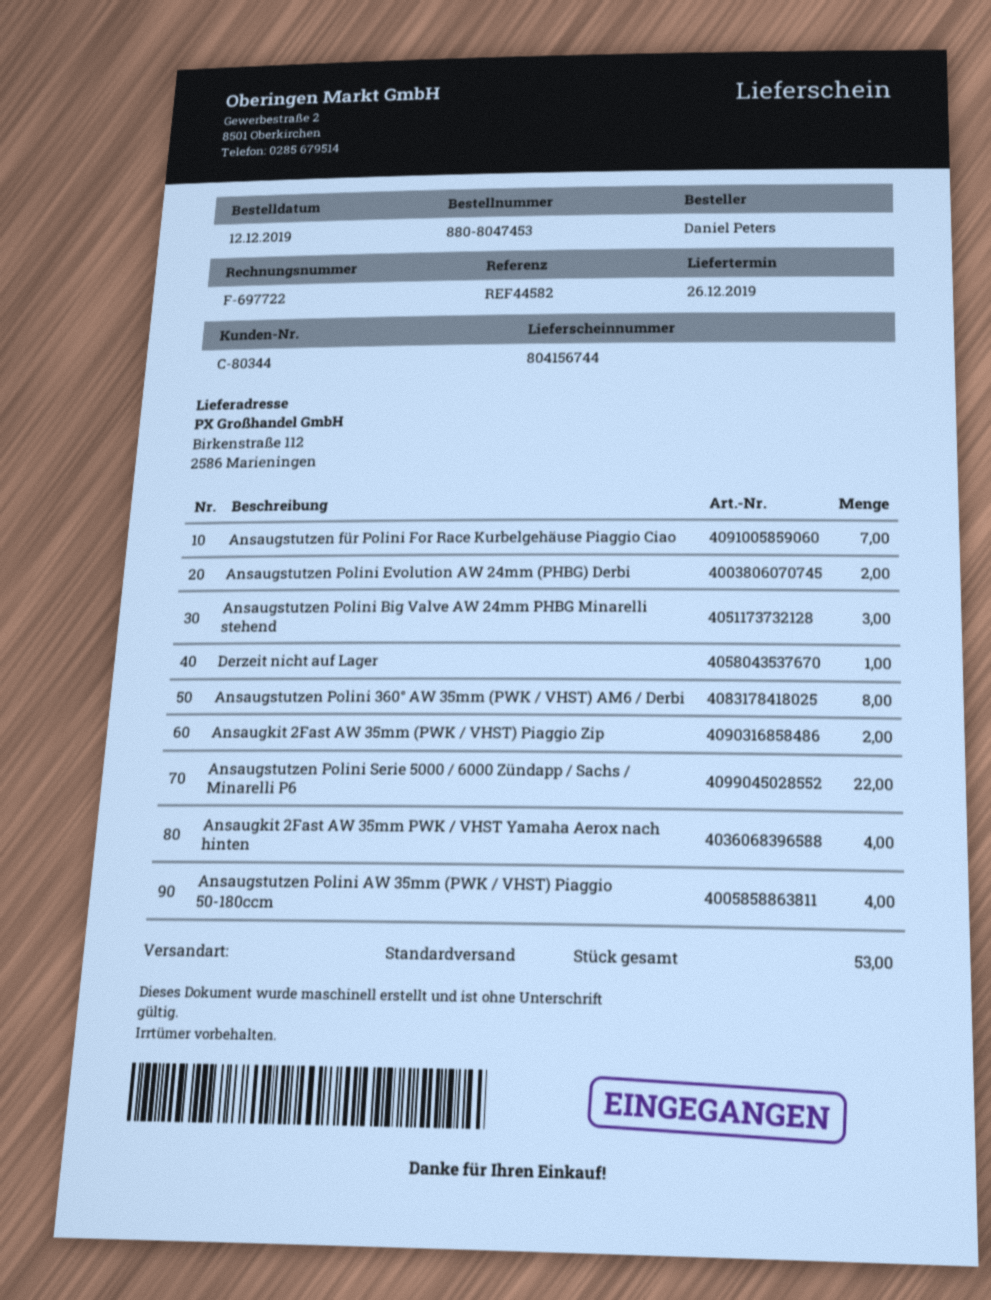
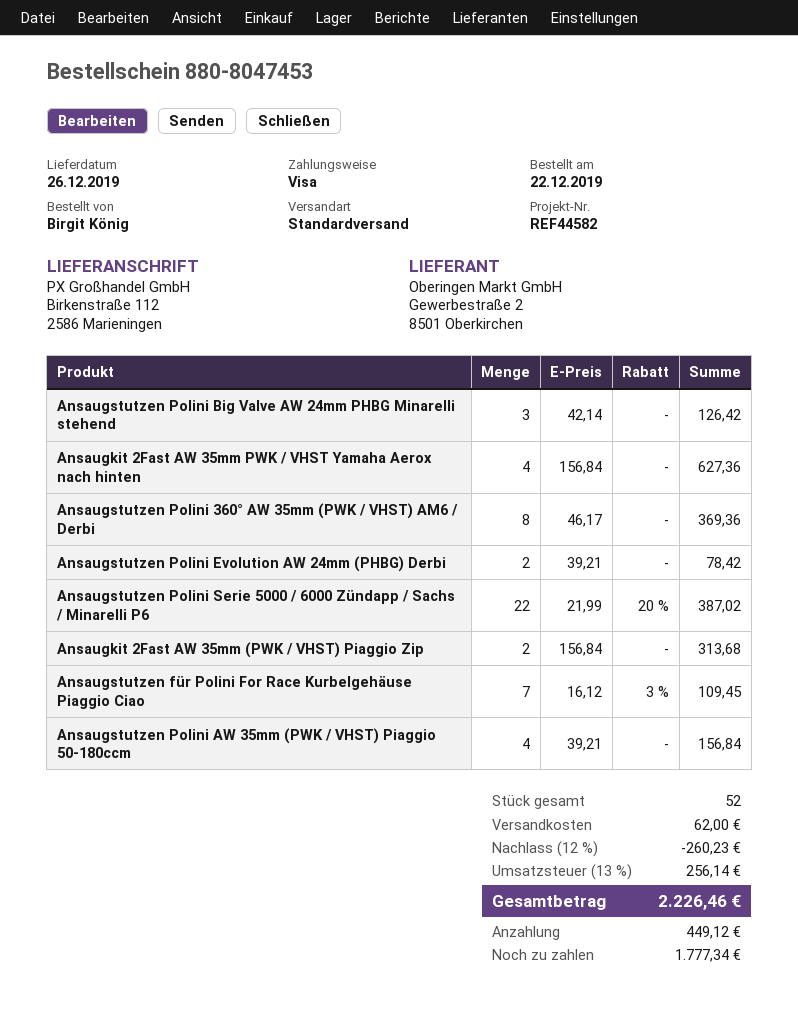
order date: 2019-12-12 -> 2019-12-22
ordered by: Daniel Peters -> Birgit König
Derzeit nicht auf Lager: 1 -> none
total quantity: 53 -> 52

